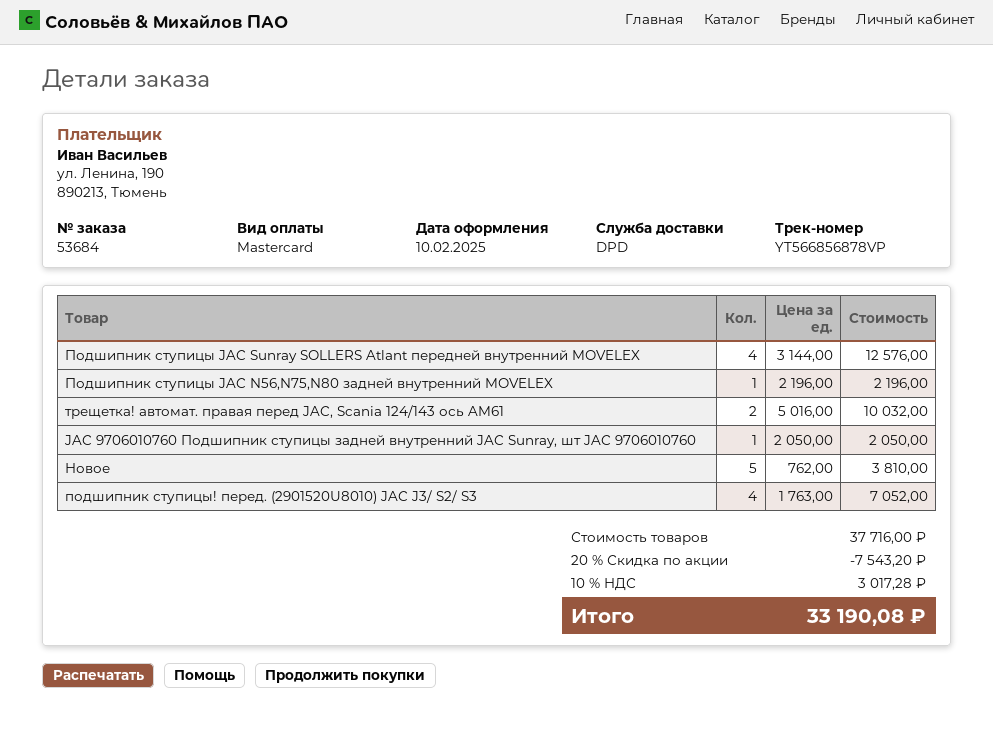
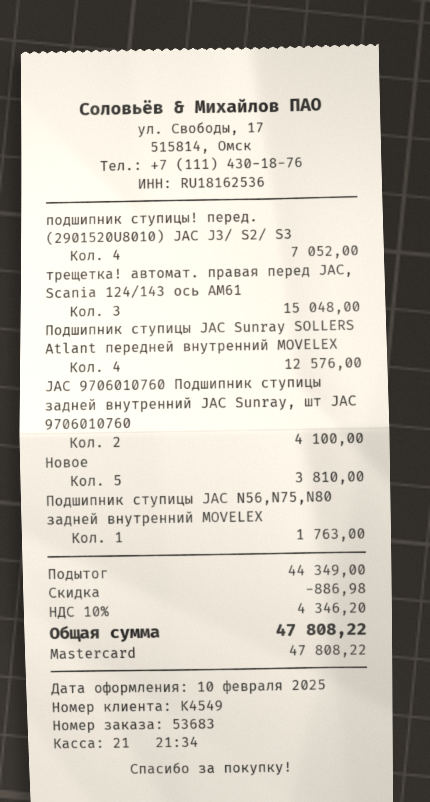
order number: 53684 -> 53683
Подшипник ступицы JAC N56,N75,N80 задней внутренний MOVELEX: 1 for 2196.00 -> 1 for 1763.00
трещетка! автомат. правая перед JAC, Scania 124/143 ось AM61: 2 for 10032.00 -> 3 for 15048.00
JAC 9706010760 Подшипник ступицы задней внутренний JAC Sunray, шт JAC 9706010760: 1 for 2050.00 -> 2 for 4100.00
subtotal: 37716.00 -> 44349.00
discount: 7543.20 -> 886.98
tax: 10% = 3017.28 -> 10% = 4346.20
total: 33190.08 -> 47808.22

